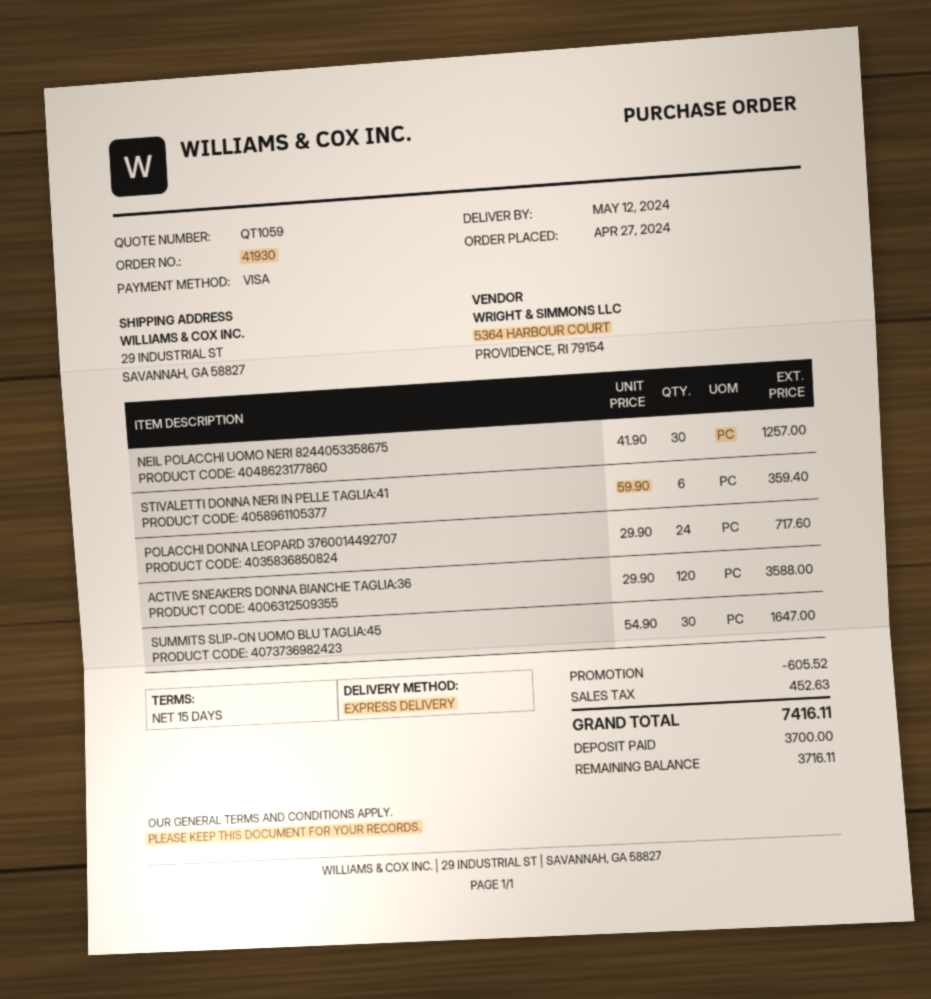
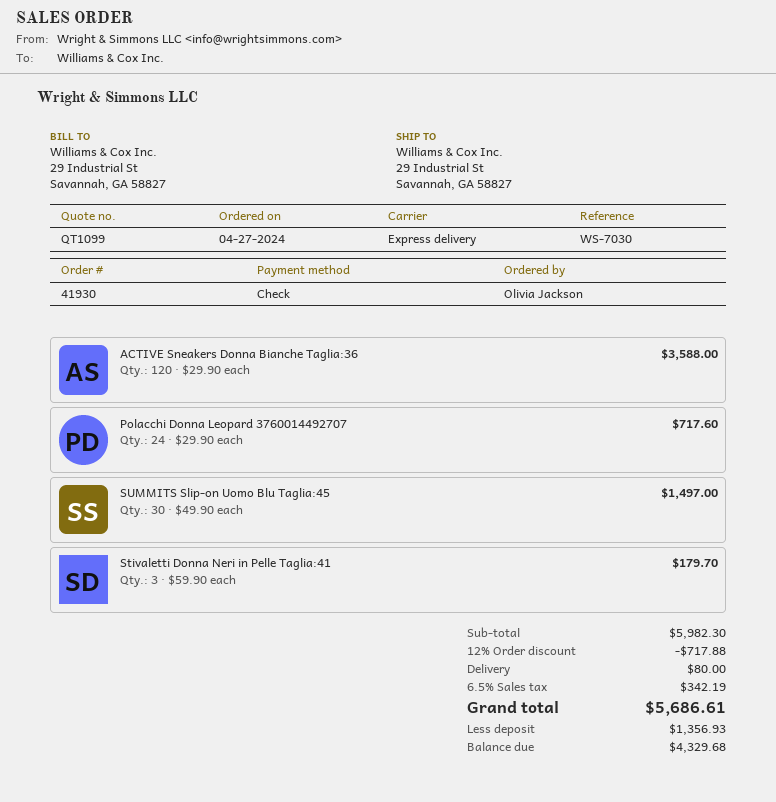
quote number: QT1059 -> QT1099
payment method: Visa -> cheque
NEIL POLACCHI UOMO NERI 8244053358675: 30 x 41.90 = 1257.00 -> none
STIVALETTI DONNA NERI IN PELLE TAGLIA:41: 6 x 59.90 = 359.40 -> 3 x 59.90 = 179.70
SUMMITS SLIP-ON UOMO BLU TAGLIA:45: 30 x 54.90 = 1647.00 -> 30 x 49.90 = 1497.00
discount: 605.52 -> 717.88
shipping: none -> 80.00
tax: 452.63 -> 342.19
total: 7416.11 -> 5686.61
deposit: 3700.00 -> 1356.93
balance: 3716.11 -> 4329.68

